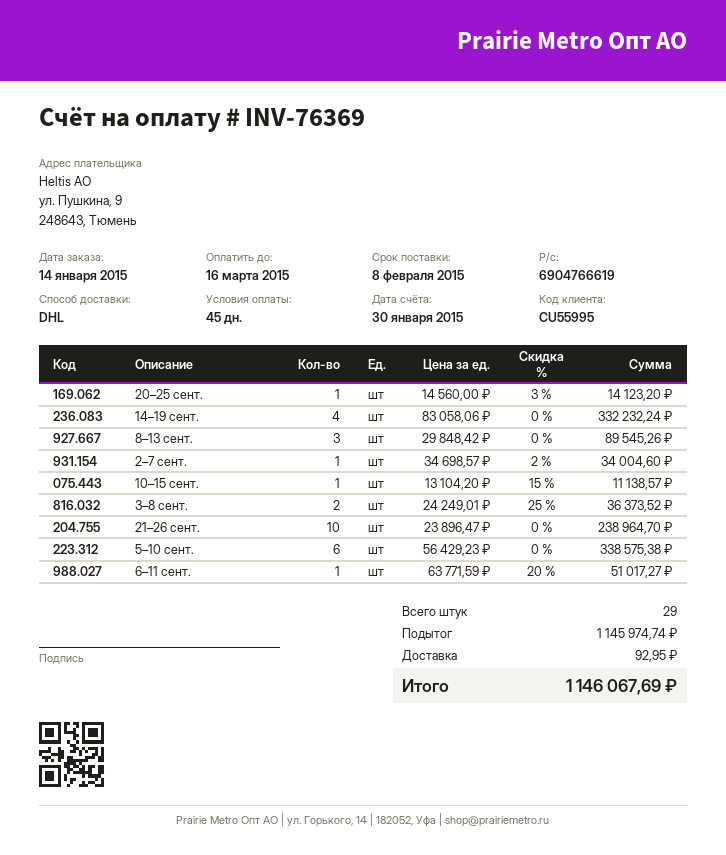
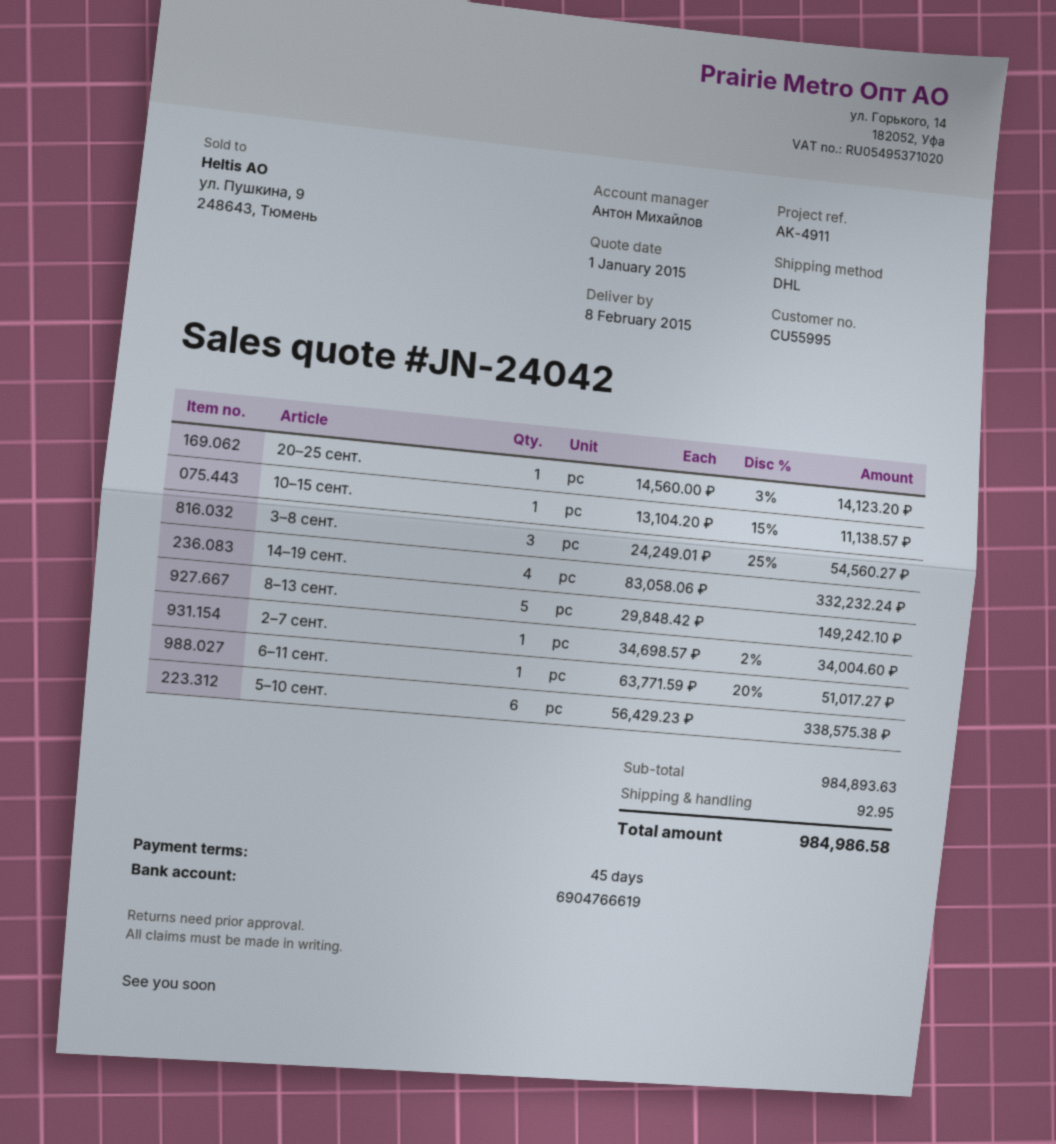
8–13 сент.: 3 x 29848.42 = 89545.26 -> 5 x 29848.42 = 149242.10
3–8 сент.: 2 x 24249.01 - 25% = 36373.52 -> 3 x 24249.01 - 25% = 54560.27
21–26 сент.: 10 x 23896.47 = 238964.70 -> none
subtotal: 1145974.74 -> 984893.63
total: 1146067.69 -> 984986.58

